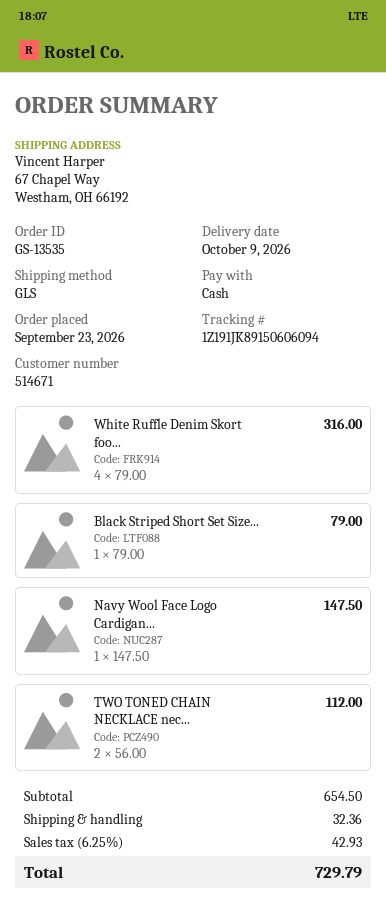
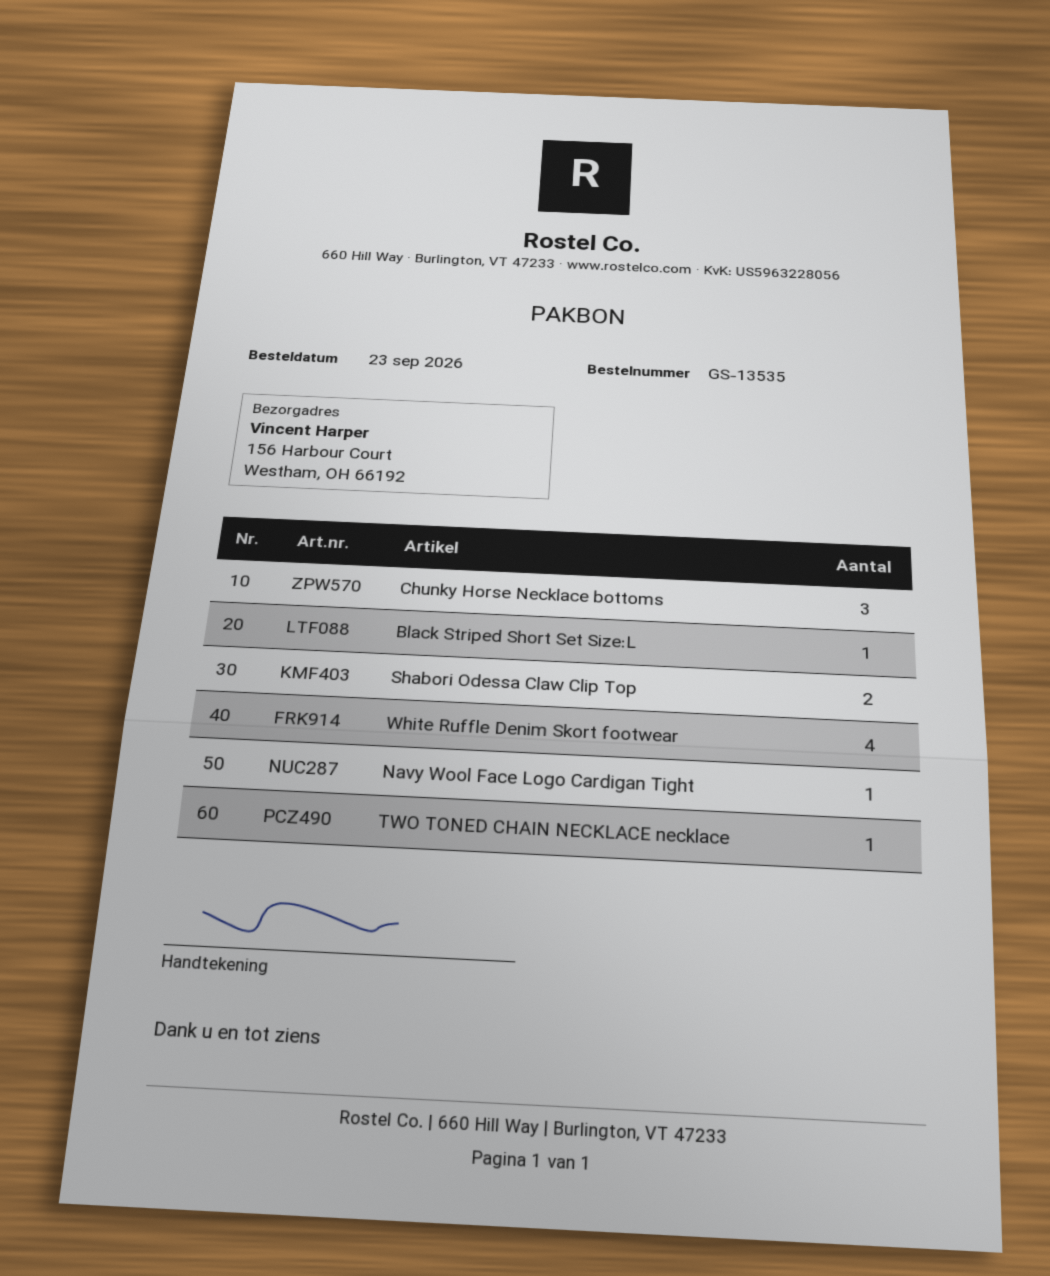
ship to: 67 Chapel Way, Westham, OH 66192 -> 156 Harbour Court, Westham, OH 66192
TWO TONED CHAIN NECKLACE nec...: 2 -> 1
Chunky Horse Necklace bottoms: none -> 3
Shabori Odessa Claw Clip Top: none -> 2

